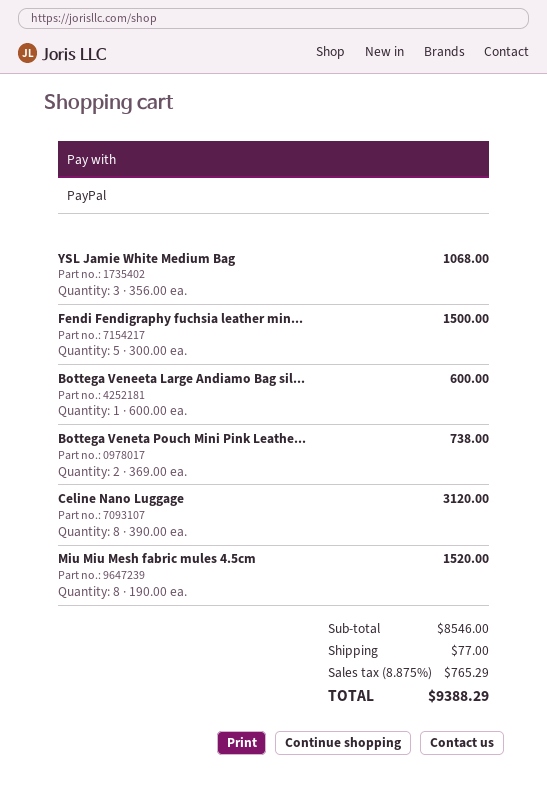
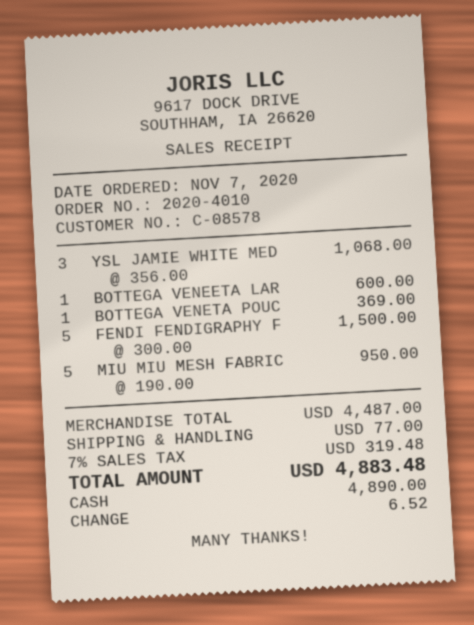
payment method: PayPal -> cash
Bottega Veneta Pouch Mini Pink Leathe...: 2 x 369.00 = 738.00 -> 1 x 369.00 = 369.00
Celine Nano Luggage: 8 x 390.00 = 3120.00 -> none
Miu Miu Mesh fabric mules 4.5cm: 8 x 190.00 = 1520.00 -> 5 x 190.00 = 950.00
subtotal: 8546.00 -> 4487.00
tax: 8.875% = 765.29 -> 7% = 319.48
total: 9388.29 -> 4883.48

